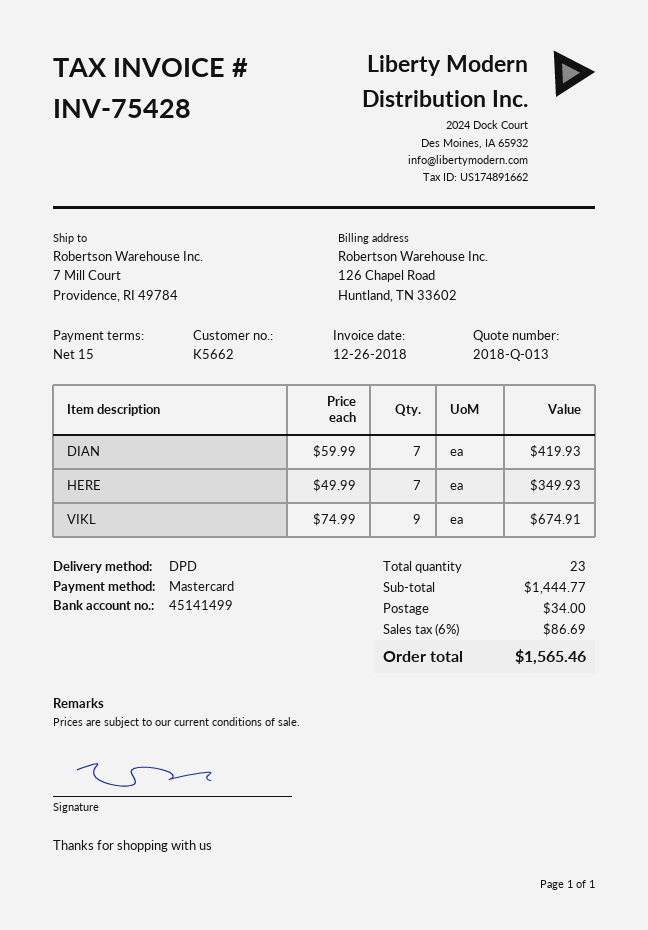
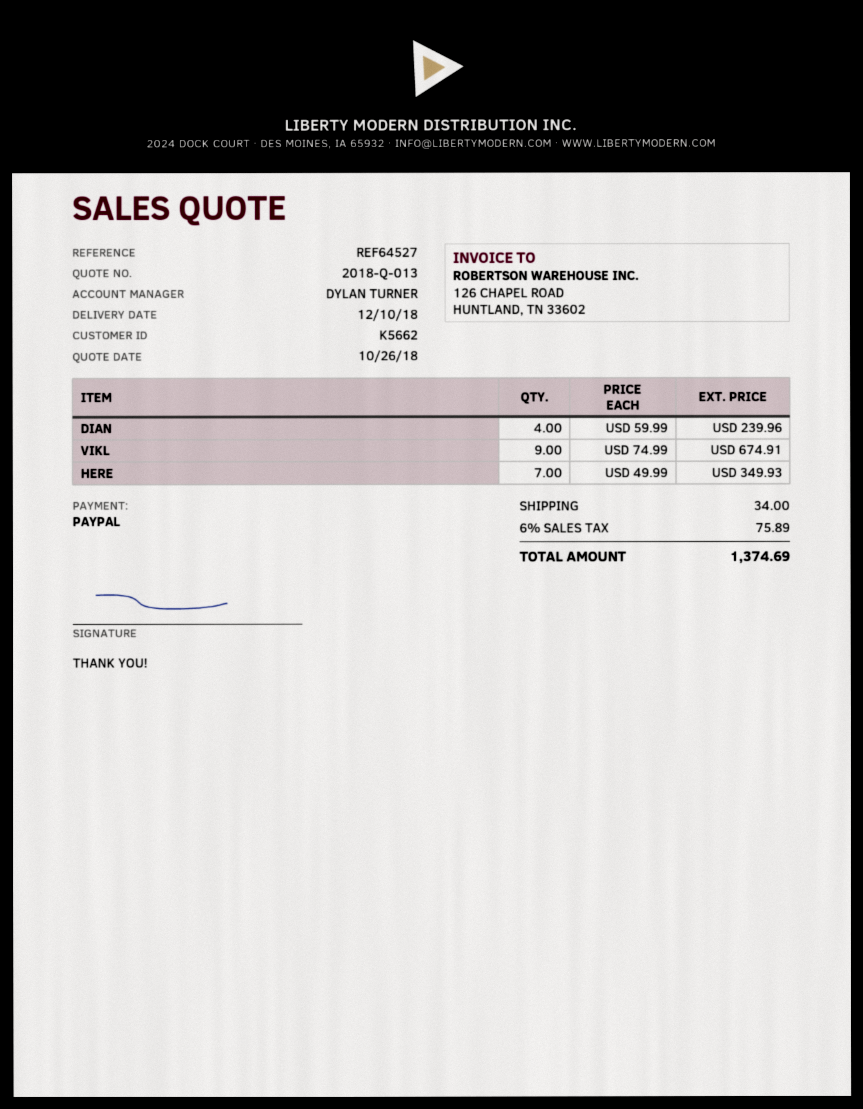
payment method: Mastercard -> PayPal
DIAN: 7 x 59.99 = 419.93 -> 4 x 59.99 = 239.96
tax: 6% = 86.69 -> 6% = 75.89
total: 1565.46 -> 1374.69

